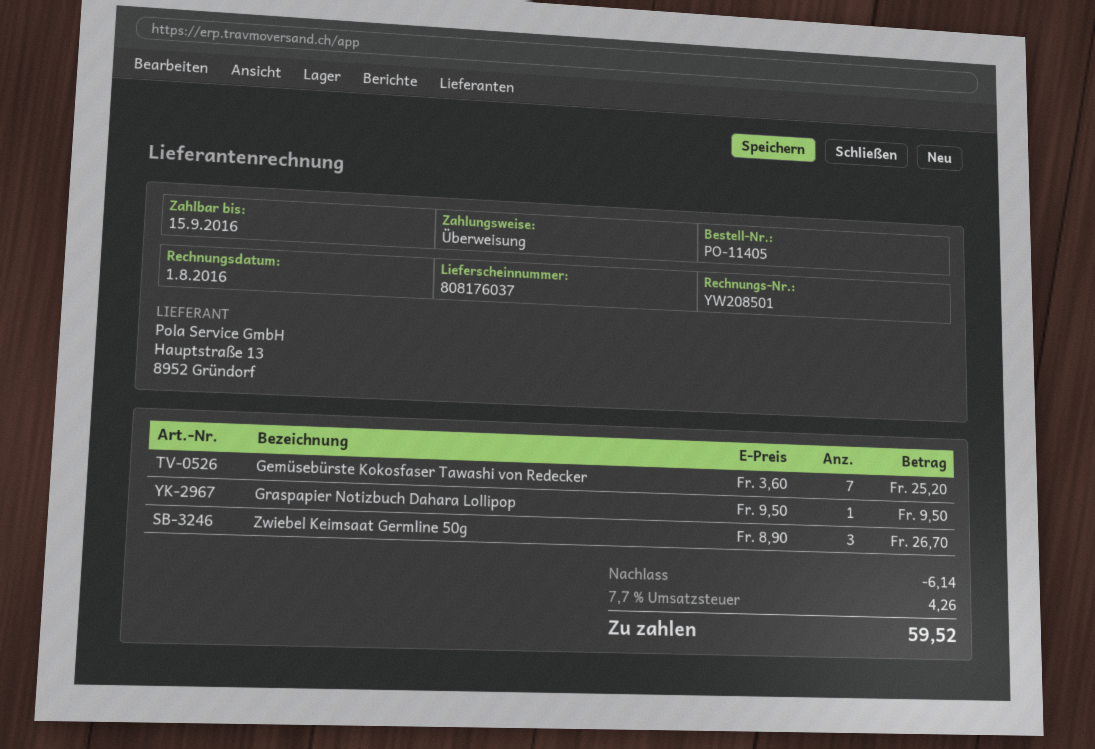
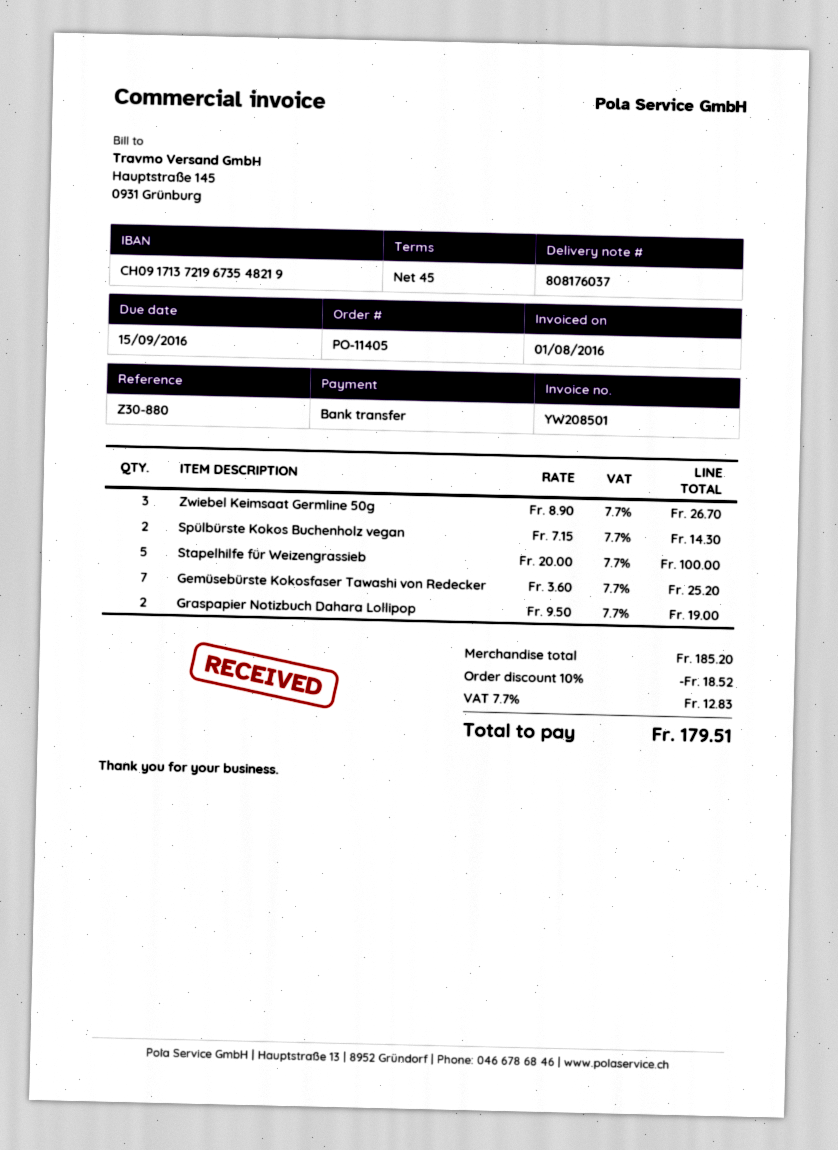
Graspapier Notizbuch Dahara Lollipop: 1 x 9.50 = 9.50 -> 2 x 9.50 = 19.00
Spülbürste Kokos Buchenholz vegan: none -> 2 x 7.15 = 14.30
Stapelhilfe für Weizengrassieb: none -> 5 x 20.00 = 100.00
discount: 6.14 -> 18.52
tax: 7.7% = 4.26 -> 7.7% = 12.83
total: 59.52 -> 179.51

